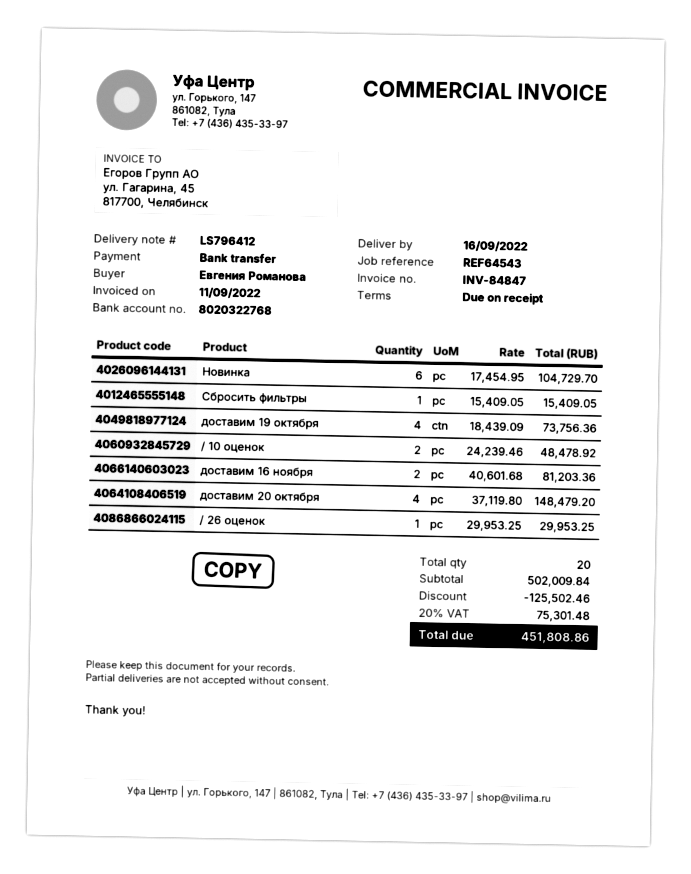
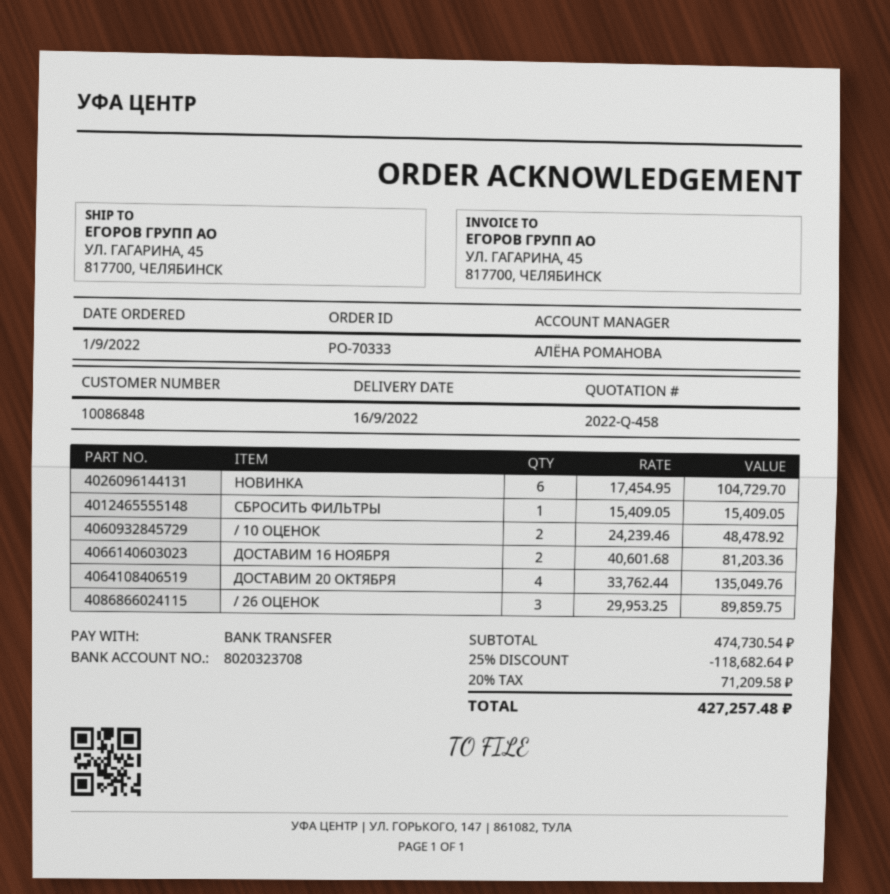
bank account: 8020322768 -> 8020323708
доставим 19 октября: 4 x 18439.09 = 73756.36 -> none
доставим 20 октября: 4 x 37119.80 = 148479.20 -> 4 x 33762.44 = 135049.76
/ 26 оценок: 1 x 29953.25 = 29953.25 -> 3 x 29953.25 = 89859.75
subtotal: 502009.84 -> 474730.54
discount: 125502.46 -> 118682.64
tax: 20% = 75301.48 -> 20% = 71209.58
total: 451808.86 -> 427257.48

